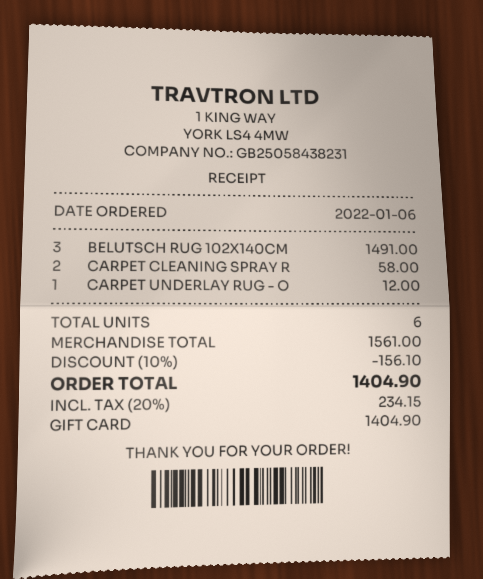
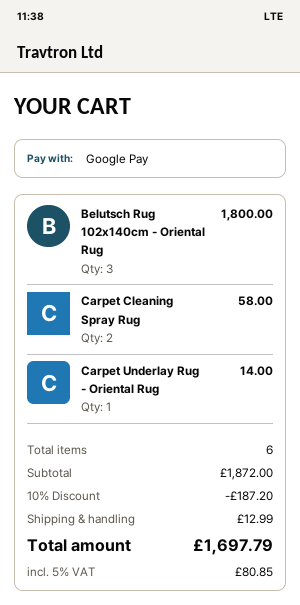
payment method: gift card -> Google Pay
BELUTSCH RUG 102X140CM: 3 for 1491.00 -> 3 for 1800.00
CARPET UNDERLAY RUG - O: 1 for 12.00 -> 1 for 14.00
subtotal: 1561.00 -> 1872.00
discount: 10% = 156.10 -> 10% = 187.20
shipping: none -> 12.99
tax: 20% = 234.15 -> 5% = 80.85
total: 1404.90 -> 1697.79

